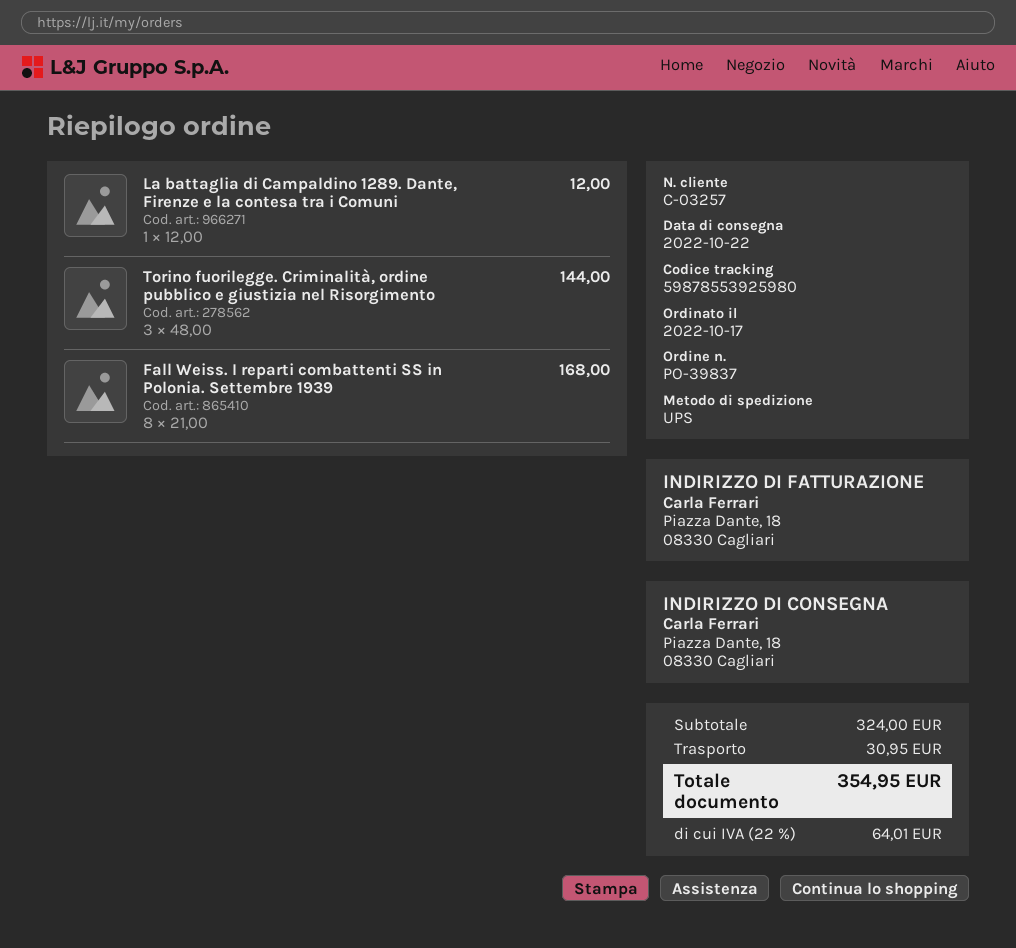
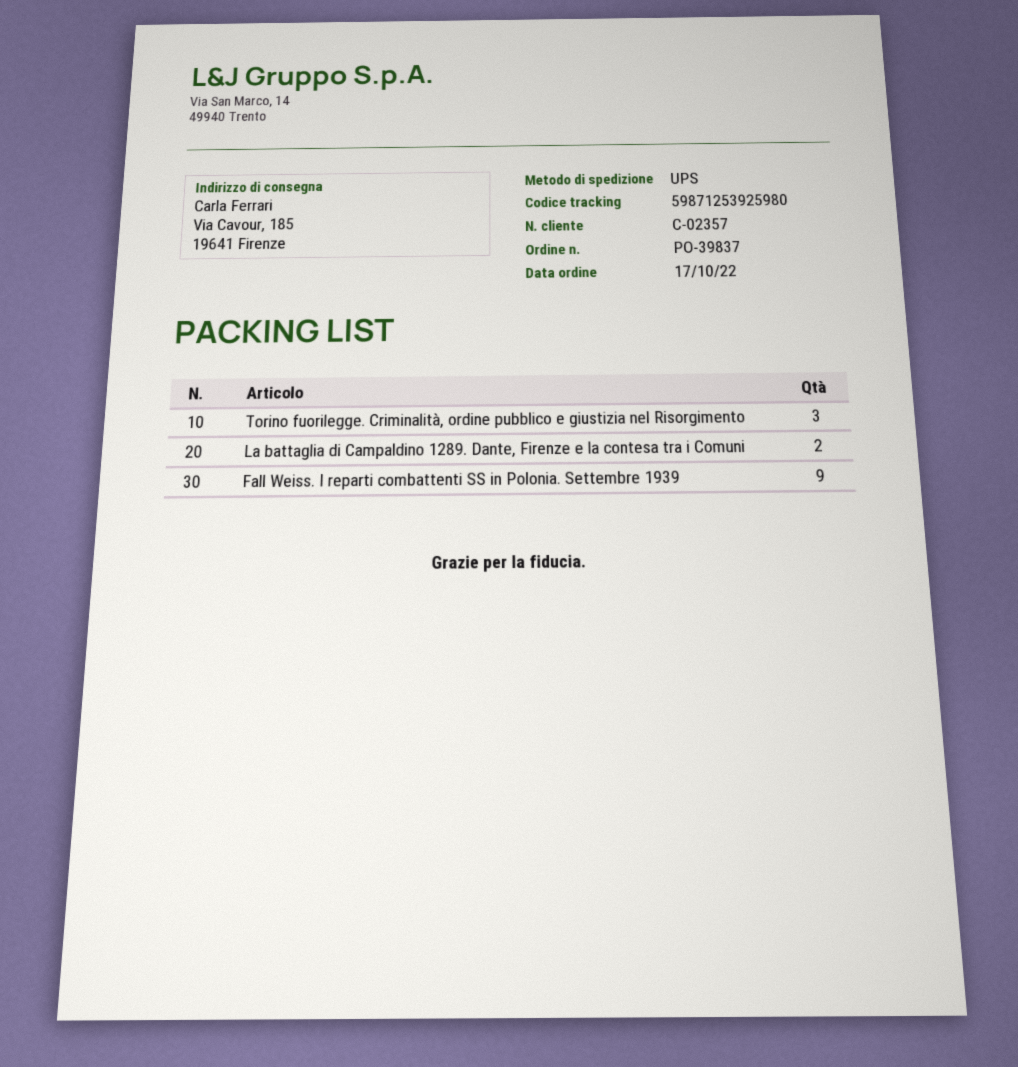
customer number: C-03257 -> C-02357
tracking number: 59878553925980 -> 59871253925980
ship to: Piazza Dante, 18, 08330 Cagliari -> Via Cavour, 185, 19641 Firenze
La battaglia di Campaldino 1289. Dante, Firenze e la contesa tra i Comuni: 1 -> 2
Fall Weiss. I reparti combattenti SS in Polonia. Settembre 1939: 8 -> 9

